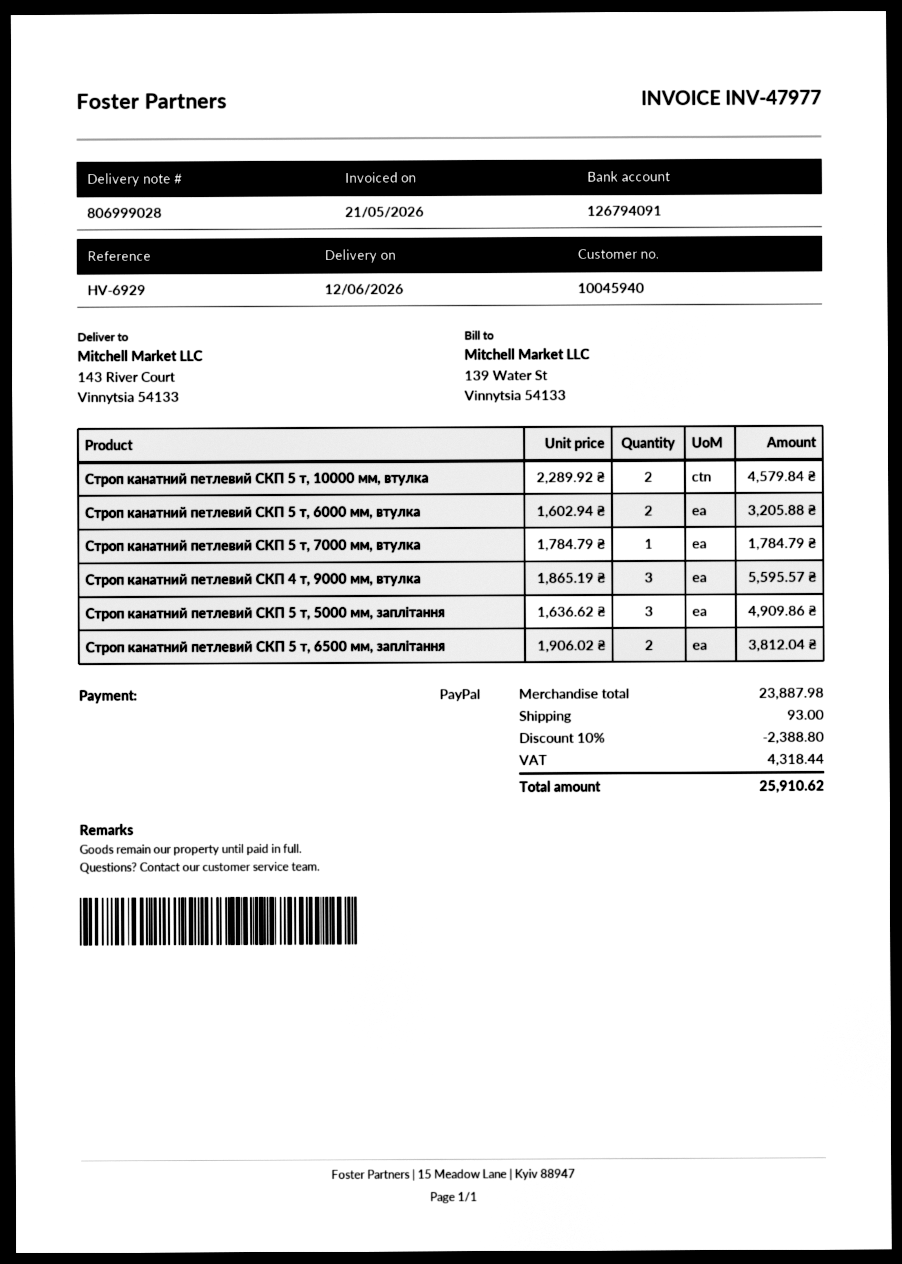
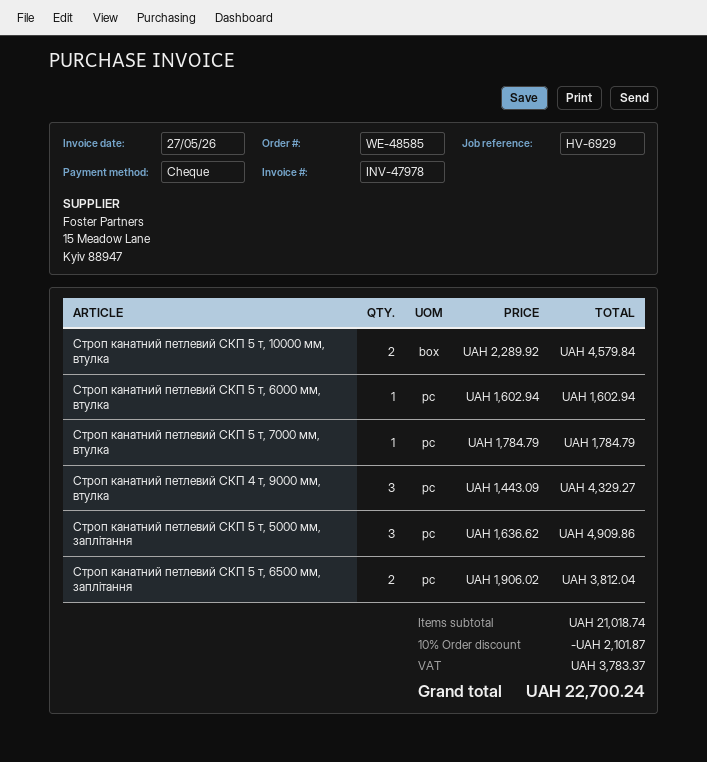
invoice number: INV-47977 -> INV-47978
invoice date: 2026-05-21 -> 2026-05-27
payment method: PayPal -> cheque
Строп канатний петлевий СКП 5 т, 6000 мм, втулка: 2 x 1602.94 = 3205.88 -> 1 x 1602.94 = 1602.94
Строп канатний петлевий СКП 4 т, 9000 мм, втулка: 3 x 1865.19 = 5595.57 -> 3 x 1443.09 = 4329.27
subtotal: 23887.98 -> 21018.74
discount: 10% = 2388.80 -> 10% = 2101.87
shipping: 93.00 -> none
tax: 4318.44 -> 3783.37
total: 25910.62 -> 22700.24

